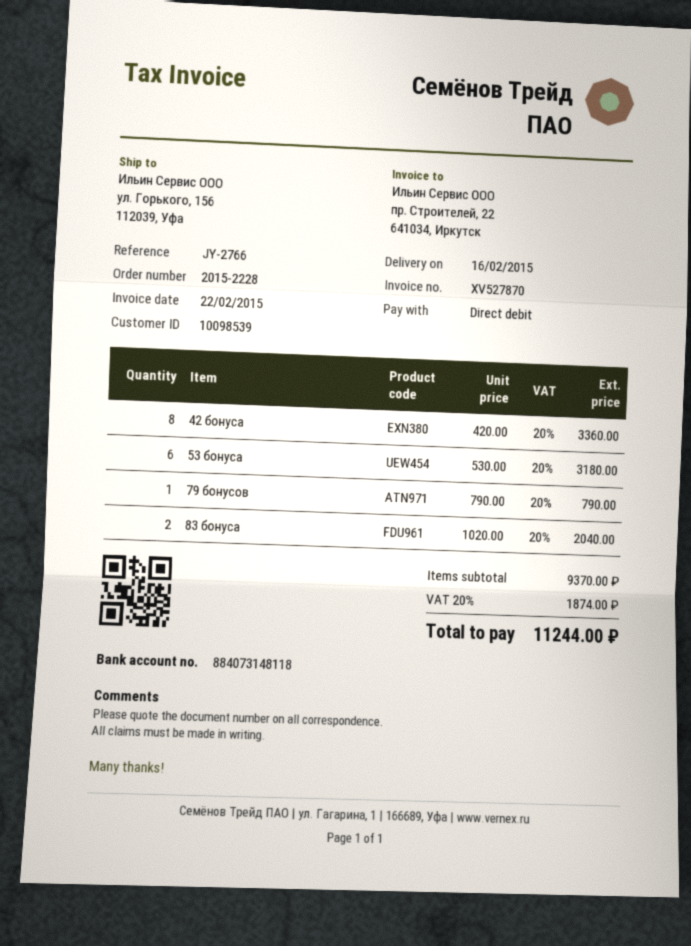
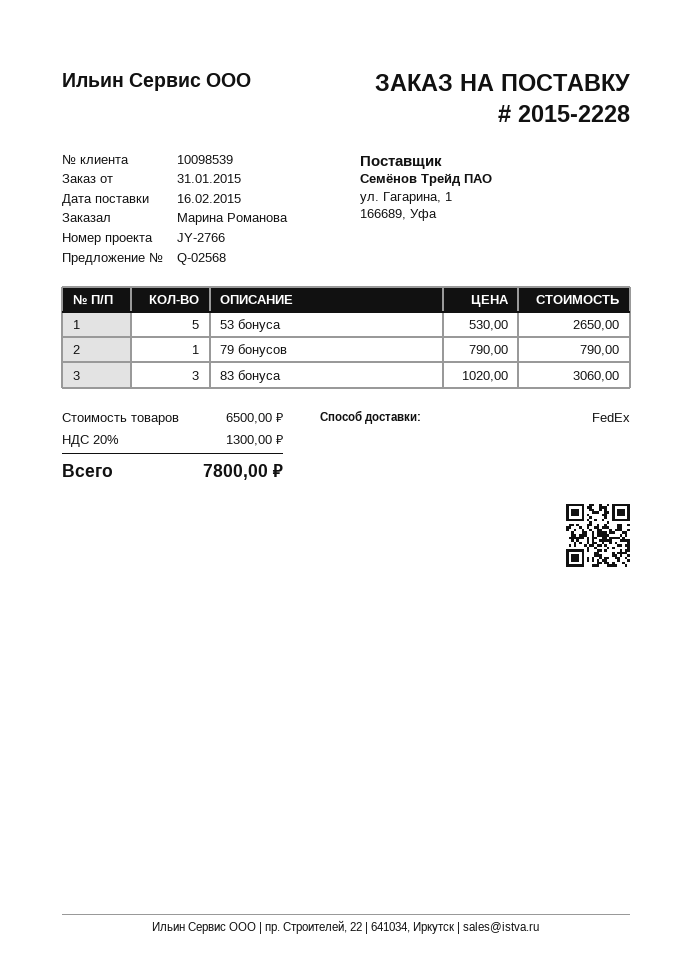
42 бонуса: 8 x 420.00 = 3360.00 -> none
53 бонуса: 6 x 530.00 = 3180.00 -> 5 x 530.00 = 2650.00
83 бонуса: 2 x 1020.00 = 2040.00 -> 3 x 1020.00 = 3060.00
subtotal: 9370.00 -> 6500.00
tax: 20% = 1874.00 -> 20% = 1300.00
total: 11244.00 -> 7800.00

